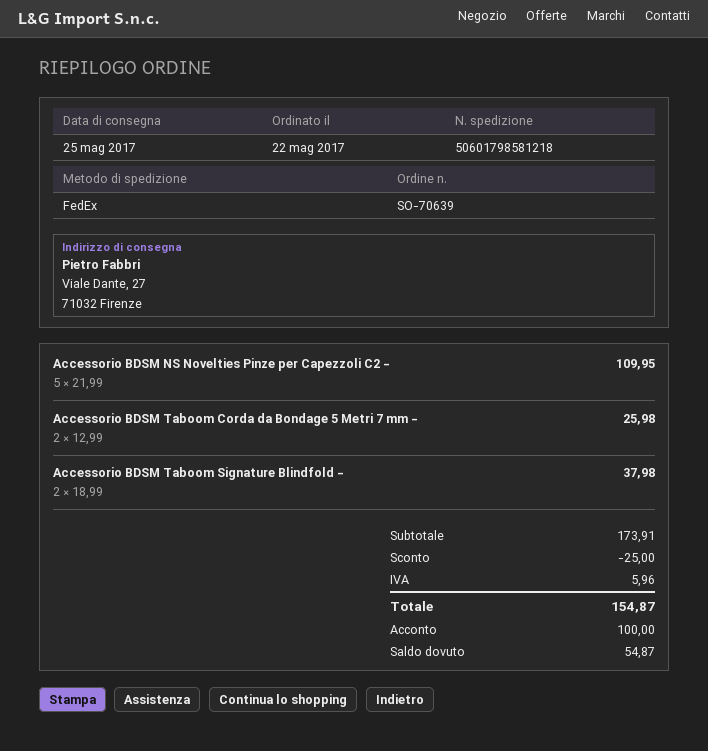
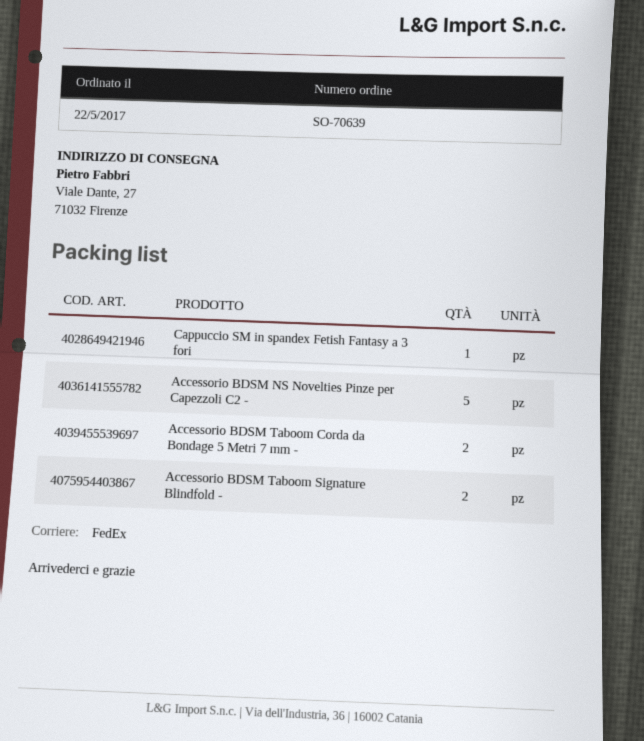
Cappuccio SM in spandex Fetish Fantasy a 3 fori: none -> 1

